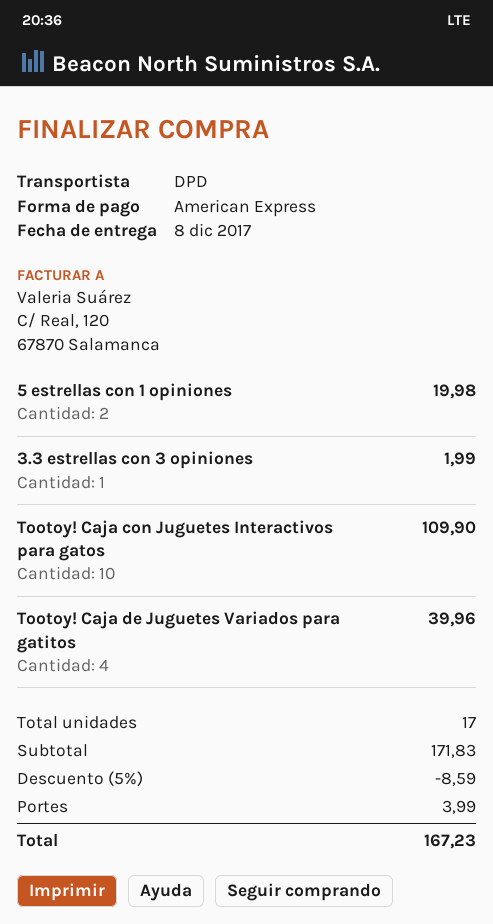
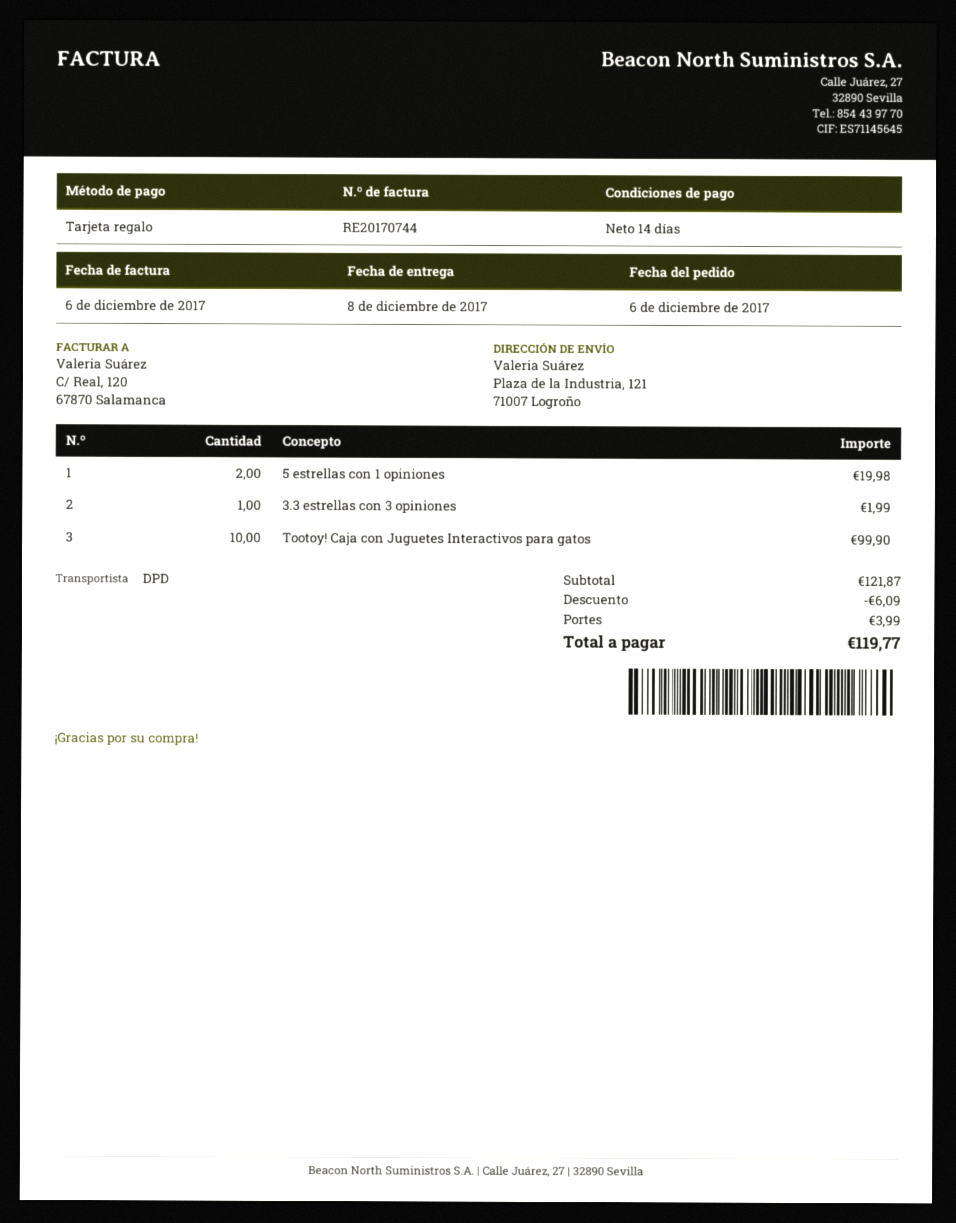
payment method: American Express -> gift card
Tootoy! Caja con Juguetes Interactivos para gatos: 10 for 109.90 -> 10 for 99.90
Tootoy! Caja de Juguetes Variados para gatitos: 4 for 39.96 -> none
subtotal: 171.83 -> 121.87
discount: 8.59 -> 6.09
total: 167.23 -> 119.77

